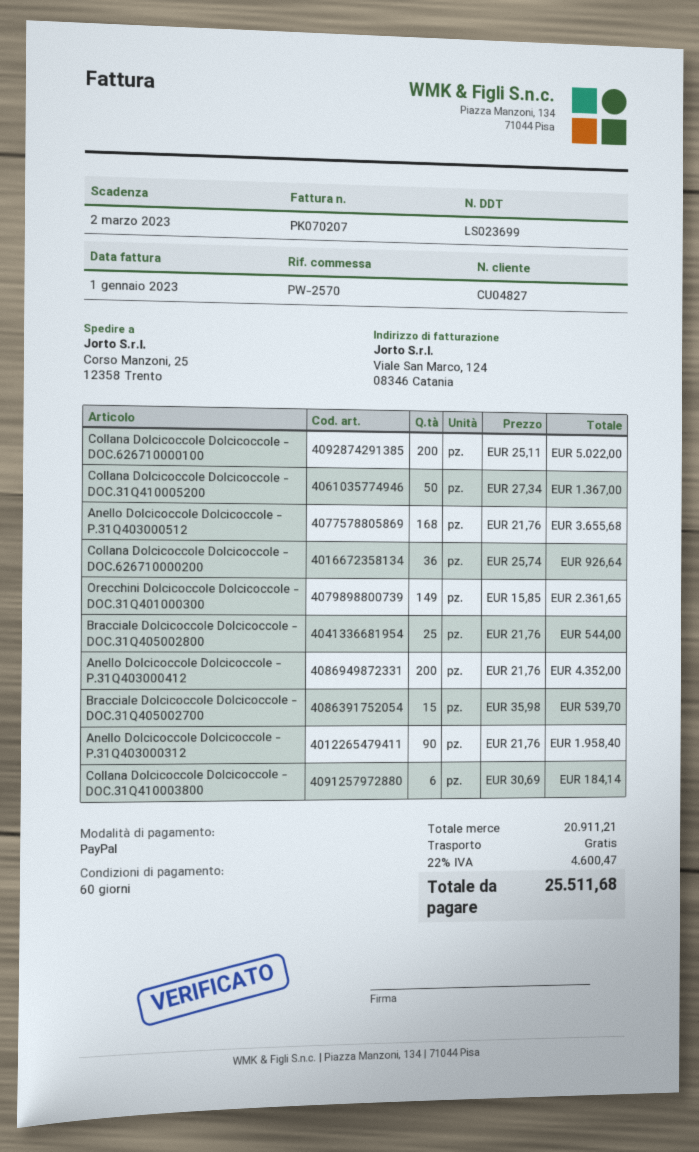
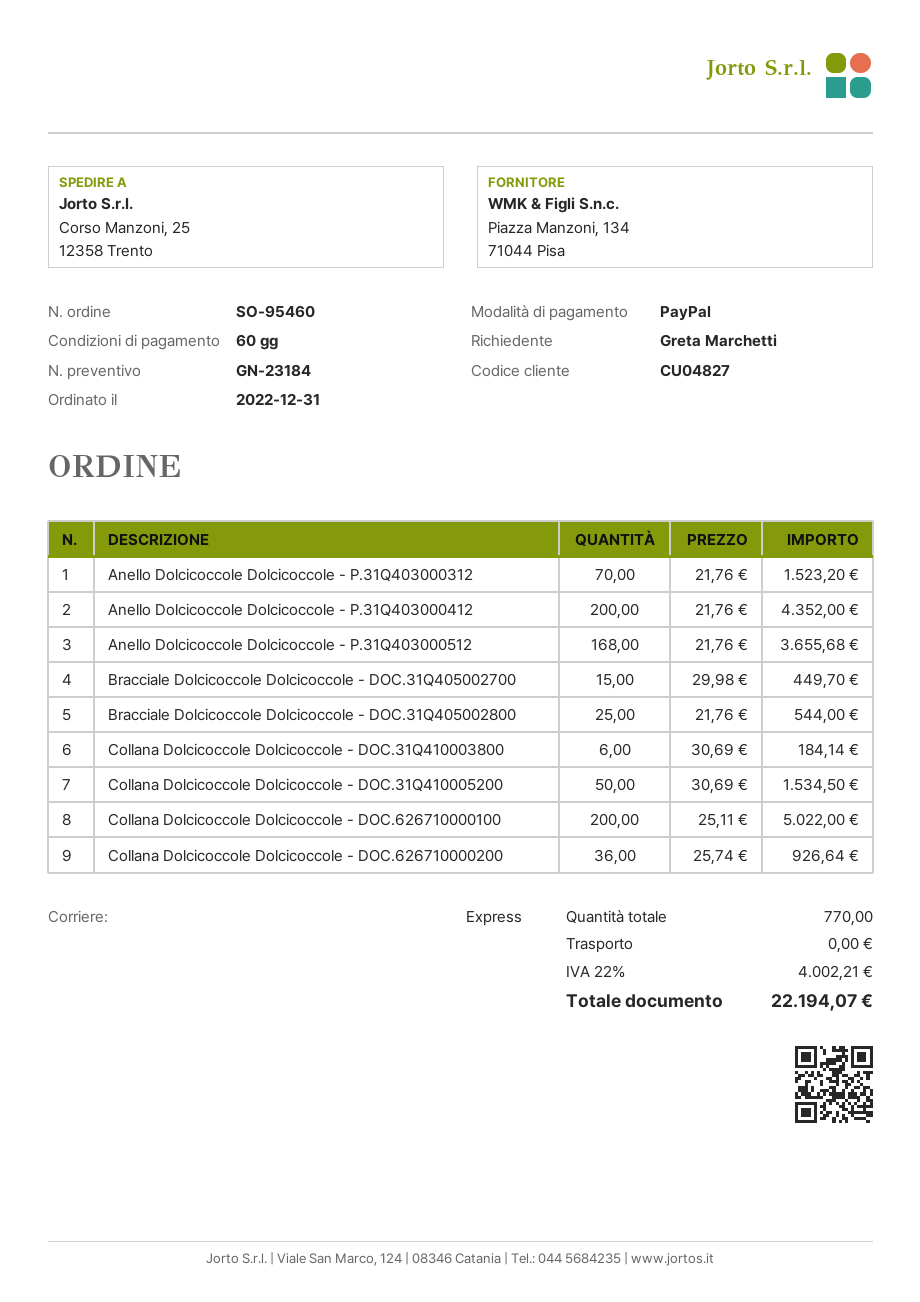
Collana Dolcicoccole Dolcicoccole - DOC.31Q410005200: 50 x 27.34 = 1367.00 -> 50 x 30.69 = 1534.50
Orecchini Dolcicoccole Dolcicoccole - DOC.31Q401000300: 149 x 15.85 = 2361.65 -> none
Bracciale Dolcicoccole Dolcicoccole - DOC.31Q405002700: 15 x 35.98 = 539.70 -> 15 x 29.98 = 449.70
Anello Dolcicoccole Dolcicoccole - P.31Q403000312: 90 x 21.76 = 1958.40 -> 70 x 21.76 = 1523.20
tax: 22% = 4600.47 -> 22% = 4002.21
total: 25511.68 -> 22194.07

